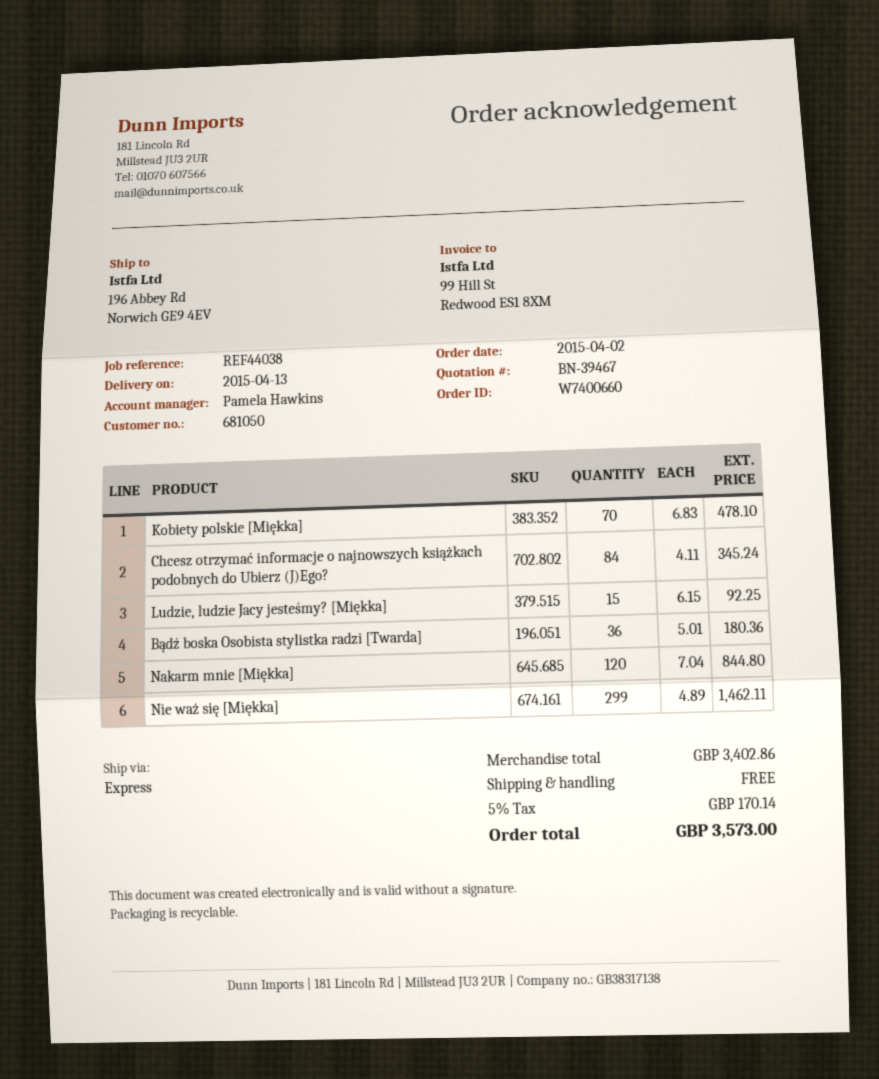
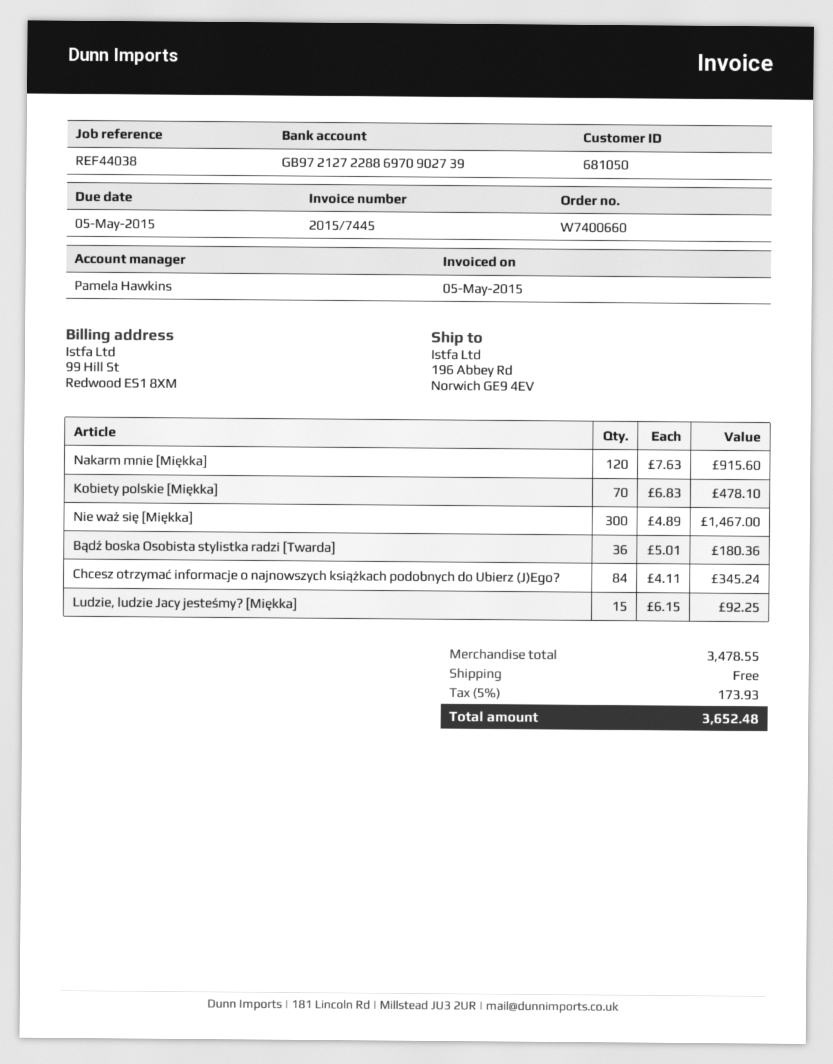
Nakarm mnie [Miękka]: 120 x 7.04 = 844.80 -> 120 x 7.63 = 915.60
Nie waż się [Miękka]: 299 x 4.89 = 1462.11 -> 300 x 4.89 = 1467.00
subtotal: 3402.86 -> 3478.55
tax: 5% = 170.14 -> 5% = 173.93
total: 3573.00 -> 3652.48

